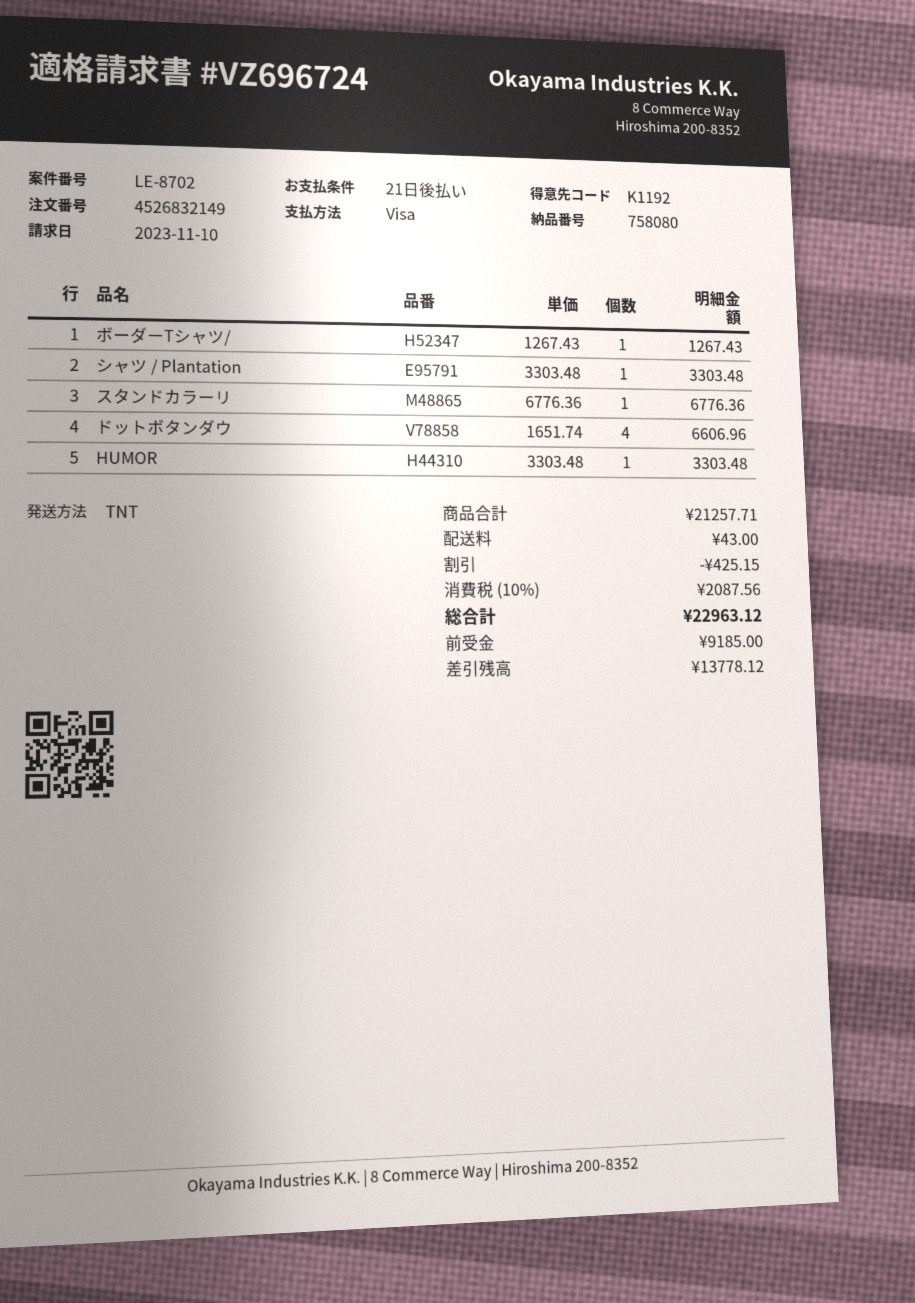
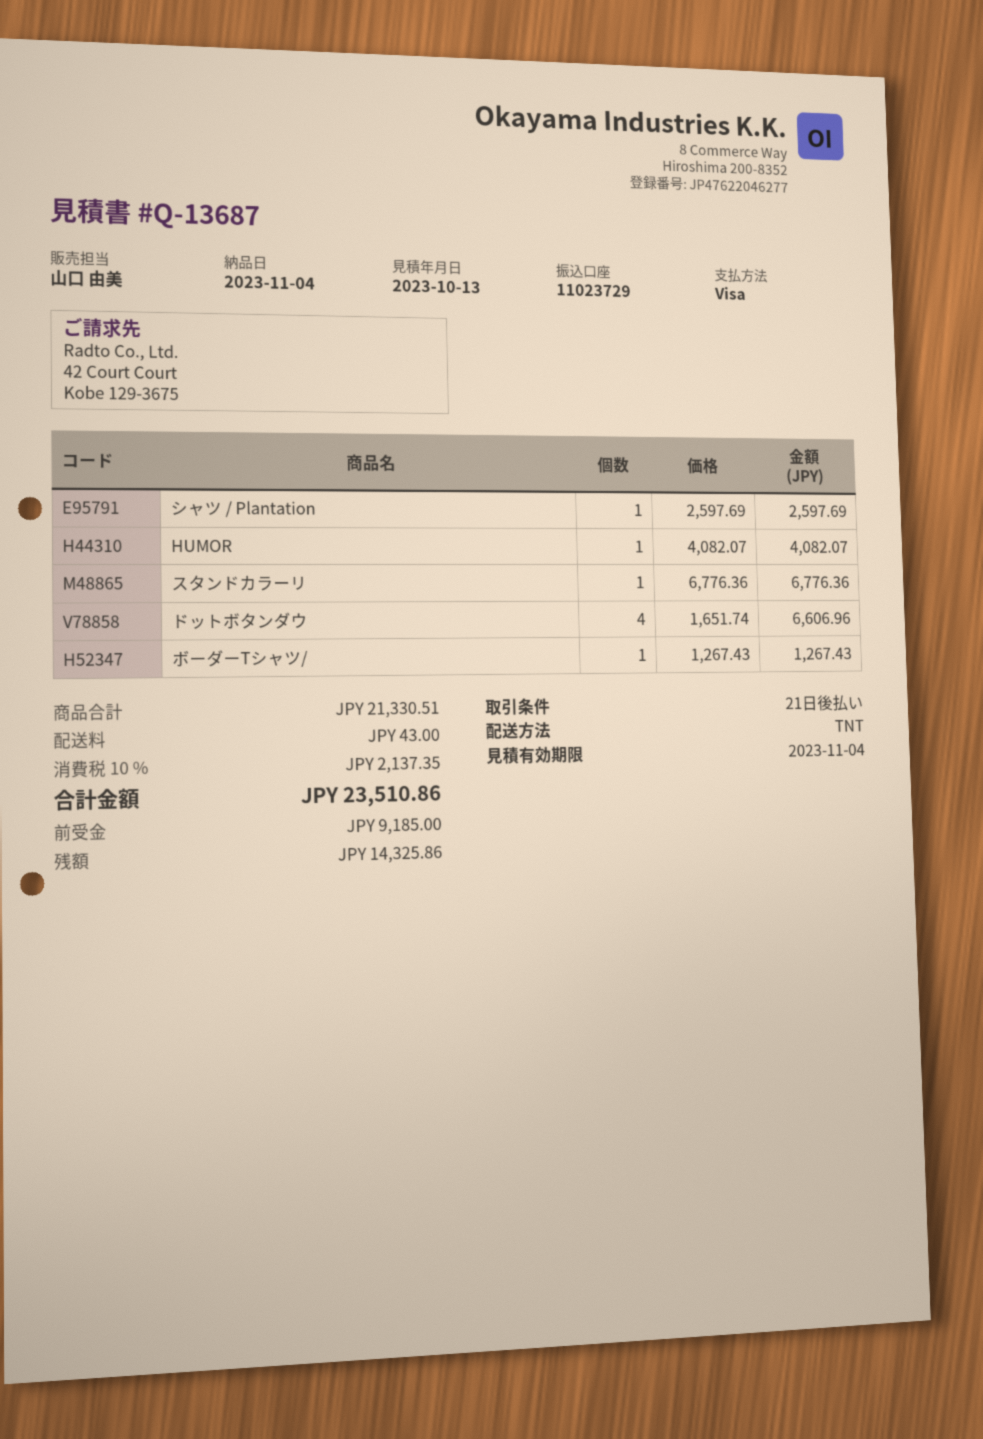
シャツ / Plantation: 1 x 3303.48 = 3303.48 -> 1 x 2597.69 = 2597.69
HUMOR: 1 x 3303.48 = 3303.48 -> 1 x 4082.07 = 4082.07
subtotal: 21257.71 -> 21330.51
discount: 425.15 -> none
tax: 10% = 2087.56 -> 10% = 2137.35
total: 22963.12 -> 23510.86
balance: 13778.12 -> 14325.86

